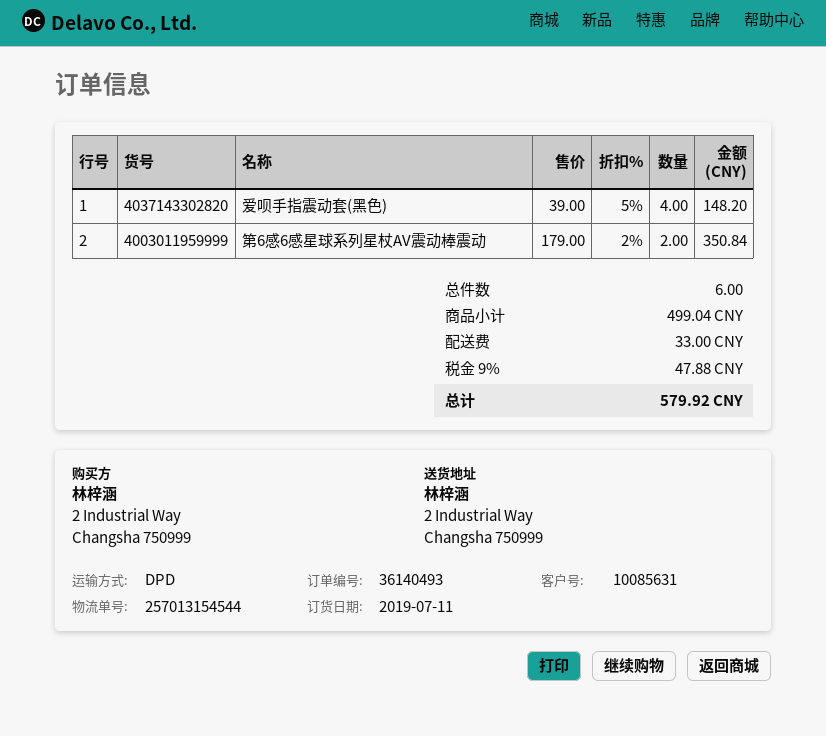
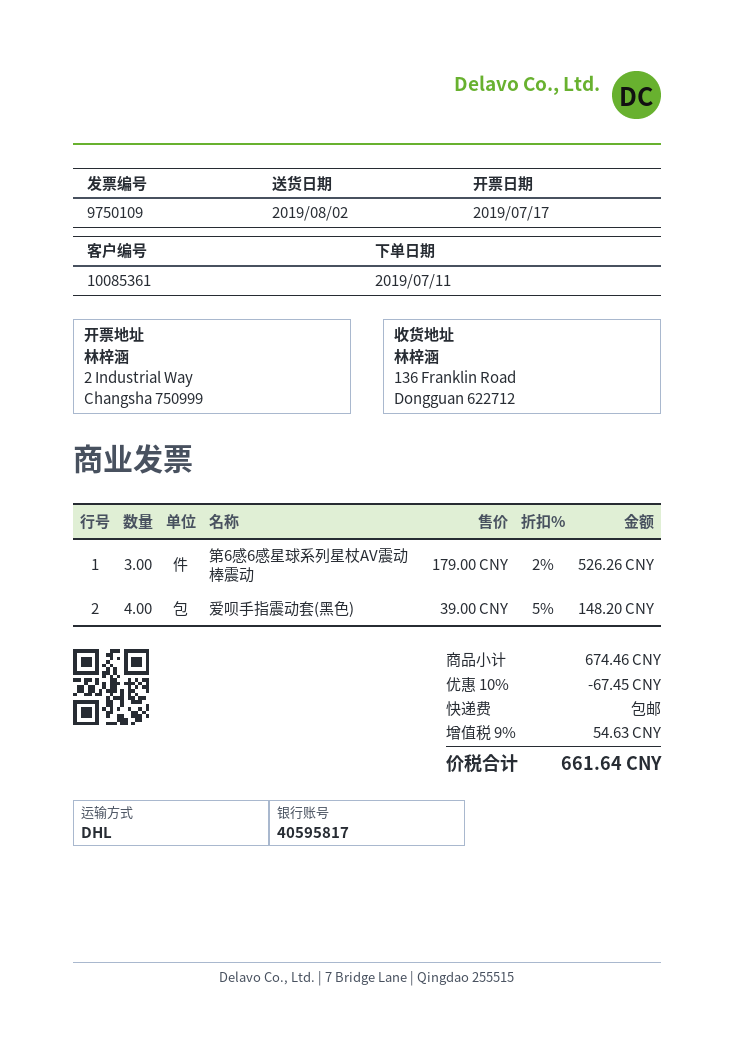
customer number: 10085631 -> 10085361
shipping method: DPD -> DHL
ship to: 2 Industrial Way, Changsha 750999 -> 136 Franklin Road, Dongguan 622712
第6感6感星球系列星杖AV震动棒震动: 2 x 179.00 - 2% = 350.84 -> 3 x 179.00 - 2% = 526.26
subtotal: 499.04 -> 674.46
discount: none -> 10% = 67.45
shipping: 33.00 -> 0.00
tax: 9% = 47.88 -> 9% = 54.63
total: 579.92 -> 661.64

